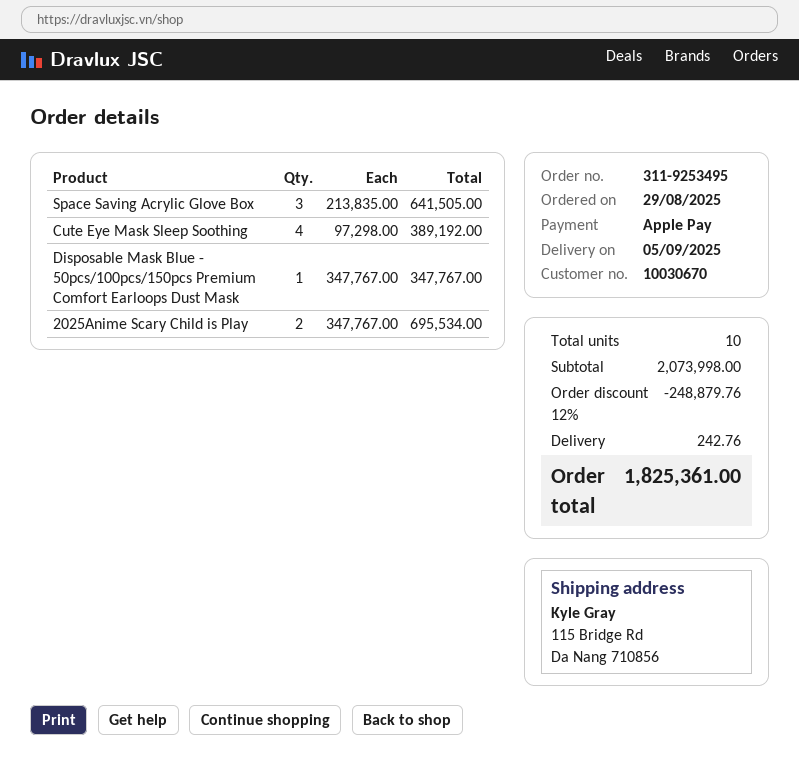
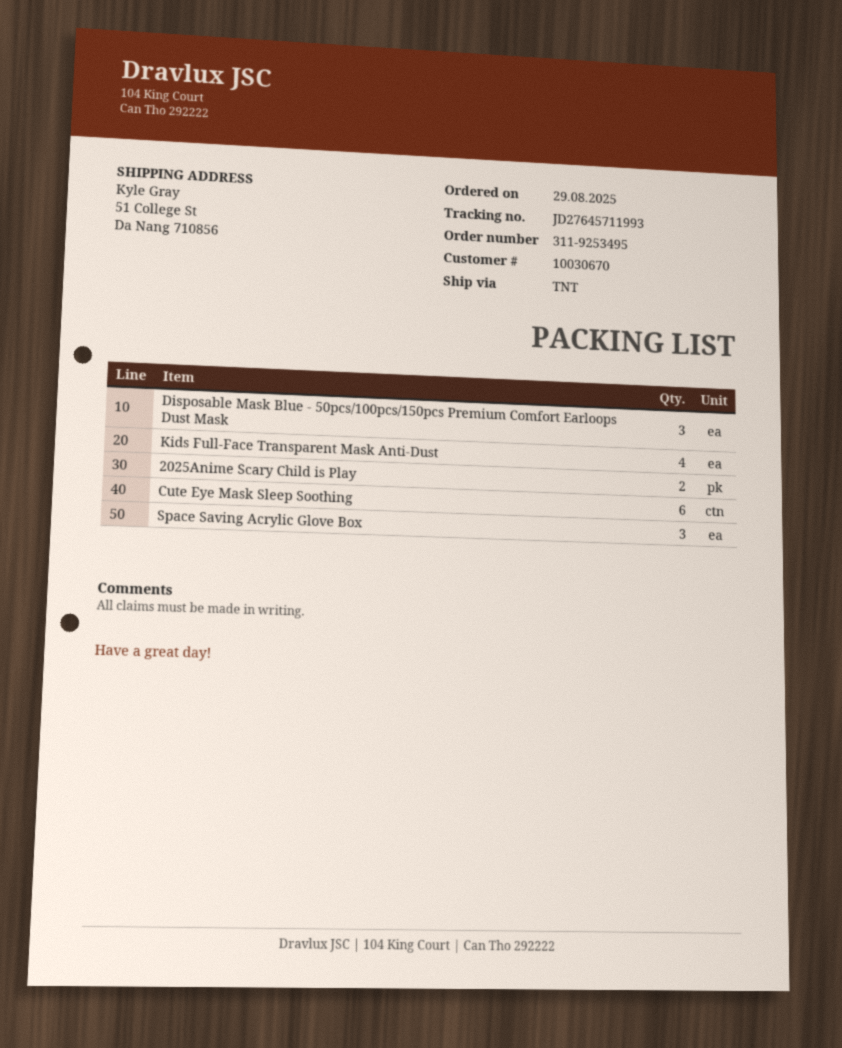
ship to: 115 Bridge Rd, Da Nang 710856 -> 51 College St, Da Nang 710856
Cute Eye Mask Sleep Soothing: 4 -> 6
Disposable Mask Blue - 50pcs/100pcs/150pcs Premium Comfort Earloops Dust Mask: 1 -> 3
Kids Full-Face Transparent Mask Anti-Dust: none -> 4

